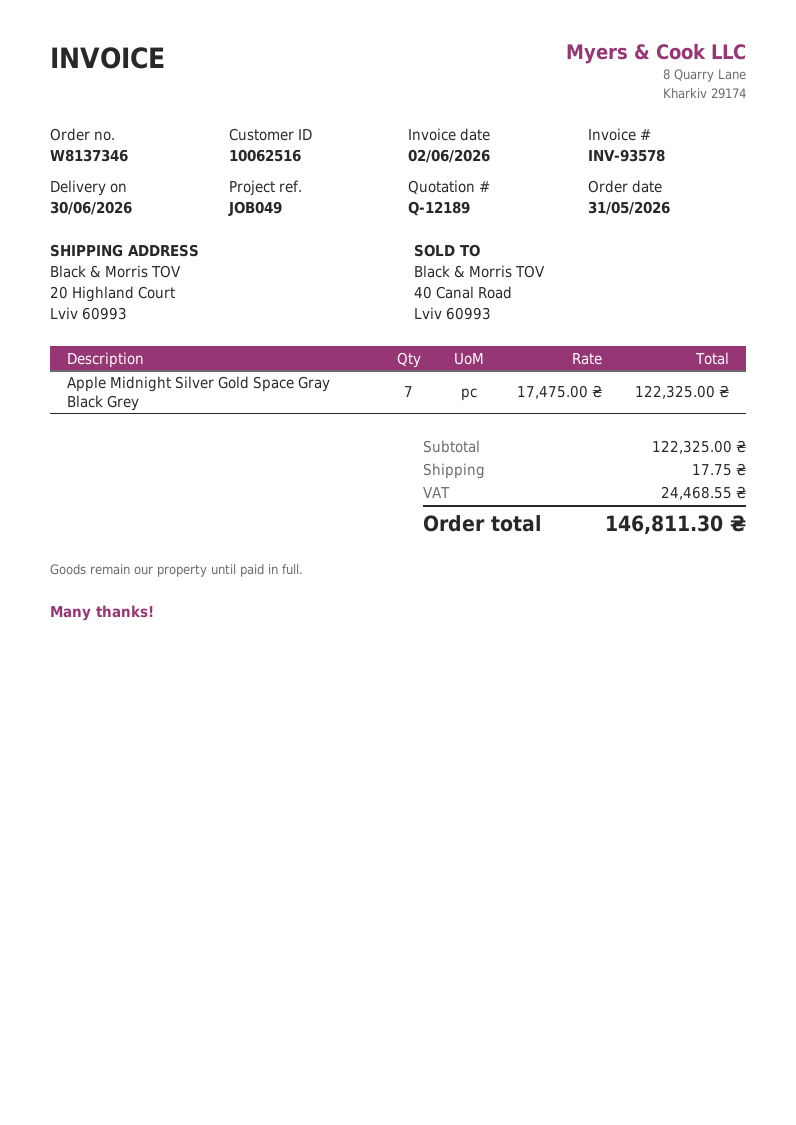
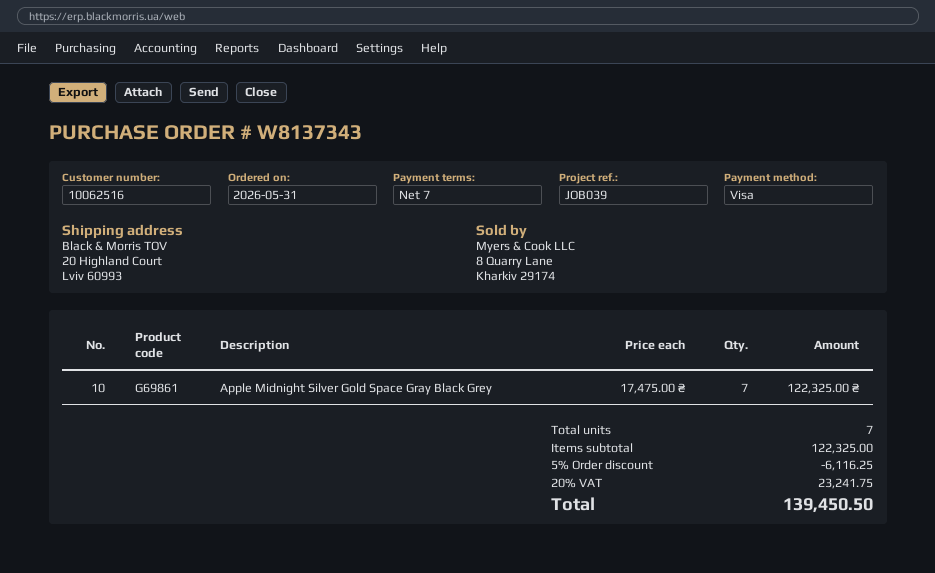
order number: W8137346 -> W8137343
reference: JOB049 -> JOB039
discount: none -> 5% = 6116.25
shipping: 17.75 -> none
tax: 24468.55 -> 23241.75
total: 146811.30 -> 139450.50

